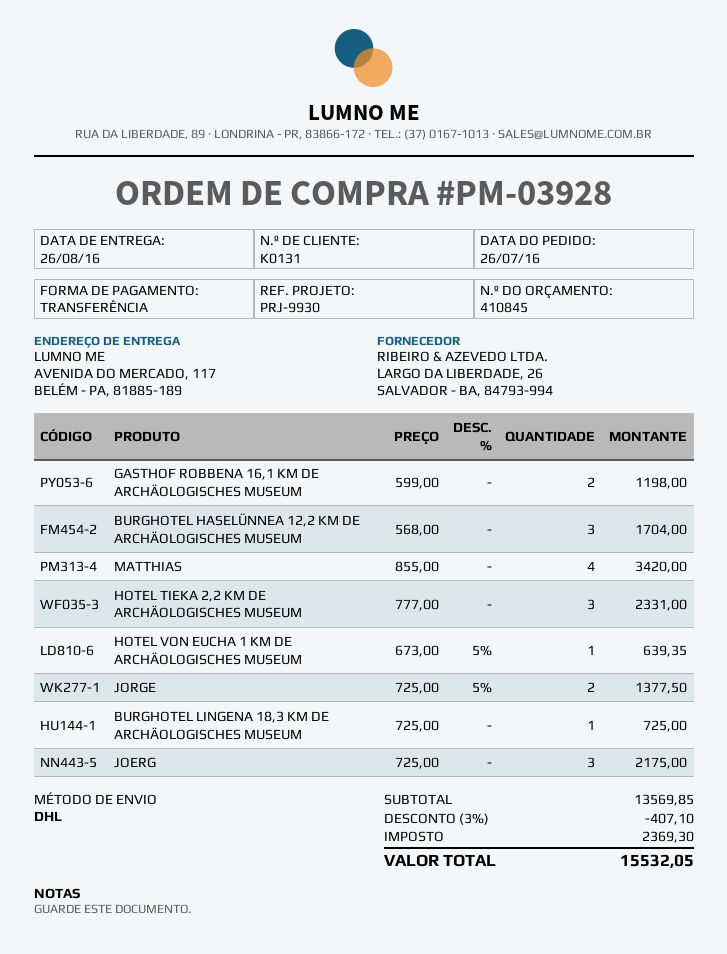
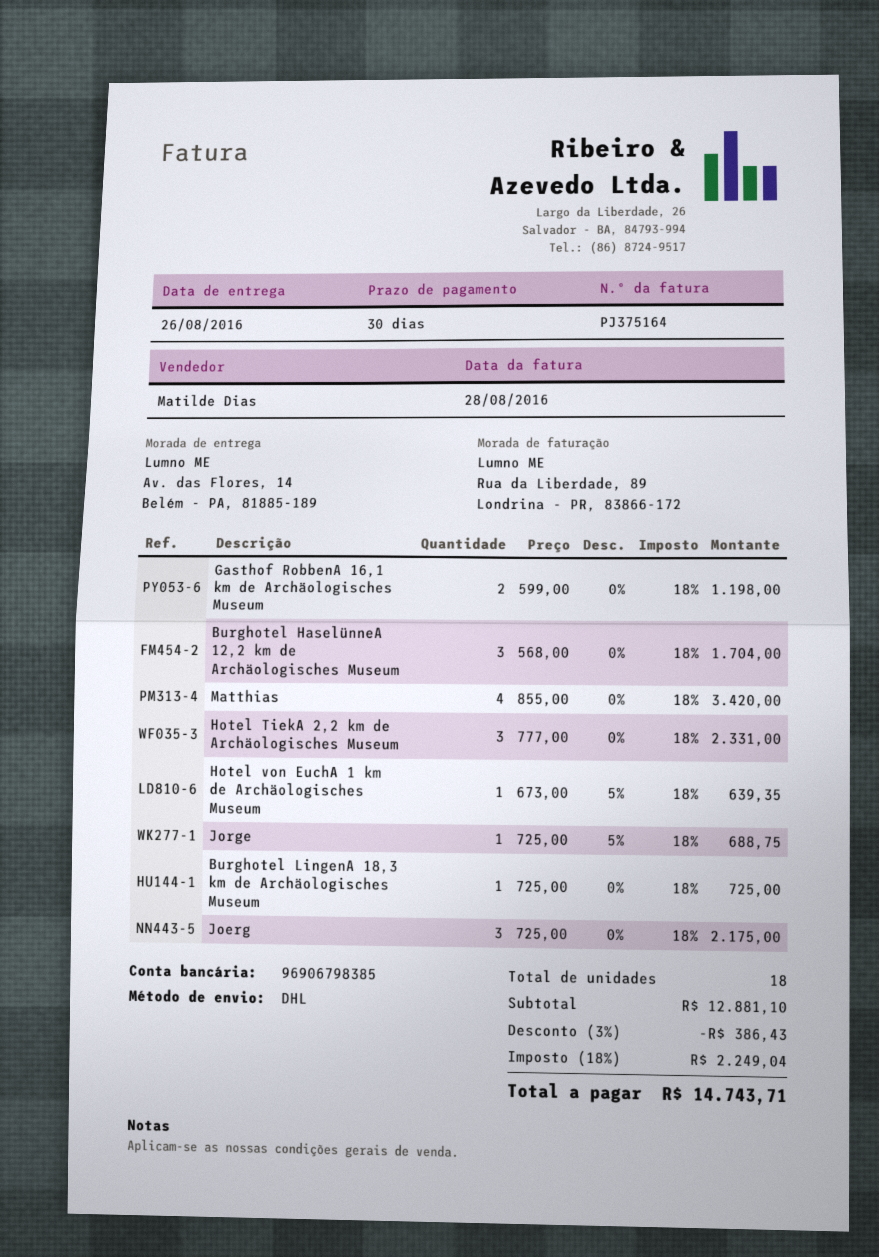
ship to: AVENIDA DO MERCADO, 117, BELÉM - PA, 81885-189 -> Av. das Flores, 14, Belém - PA, 81885-189
JORGE: 2 x 725.00 - 5% = 1377.50 -> 1 x 725.00 - 5% = 688.75
subtotal: 13569.85 -> 12881.10
discount: 3% = 407.10 -> 3% = 386.43
tax: 2369.30 -> 2249.04
total: 15532.05 -> 14743.71

